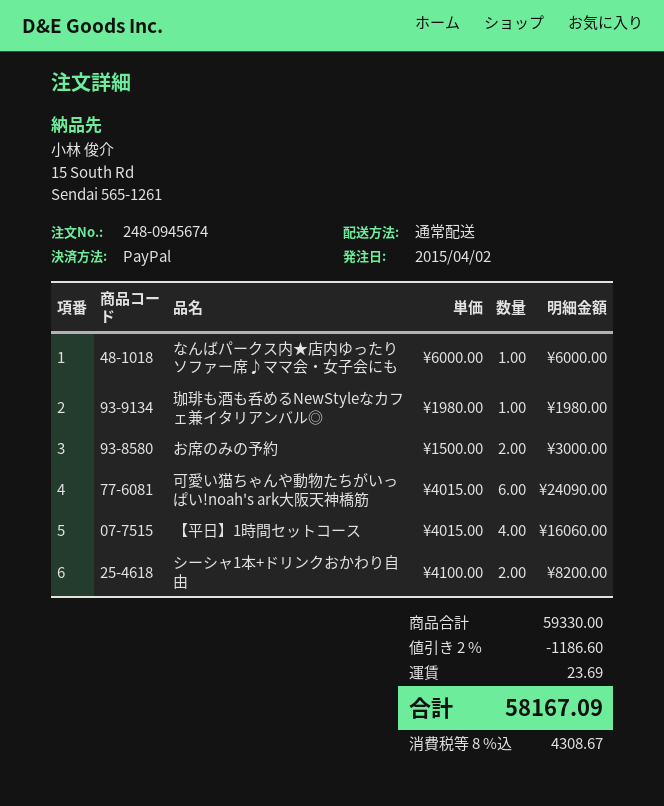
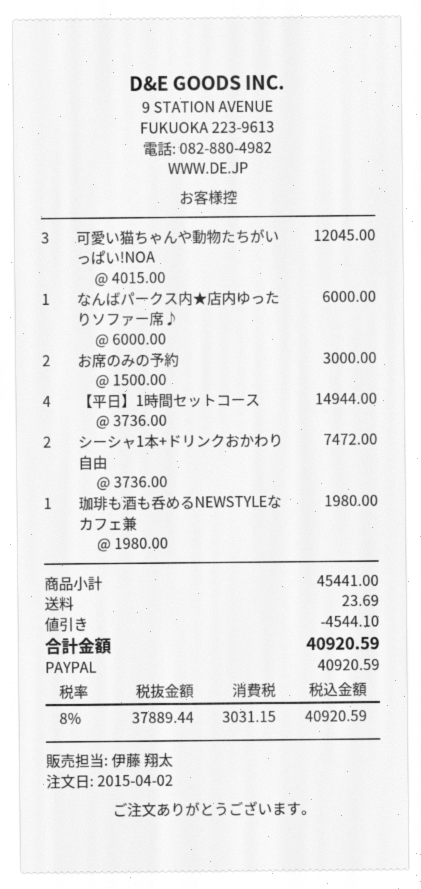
可愛い猫ちゃんや動物たちがいっぱい!noah's ark大阪天神橋筋: 6 x 4015.00 = 24090.00 -> 3 x 4015.00 = 12045.00
【平日】1時間セットコース: 4 x 4015.00 = 16060.00 -> 4 x 3736.00 = 14944.00
シーシャ1本+ドリンクおかわり自由: 2 x 4100.00 = 8200.00 -> 2 x 3736.00 = 7472.00
subtotal: 59330.00 -> 45441.00
discount: 1186.60 -> 4544.10
tax: 8% = 4308.67 -> 8% = 3031.15
total: 58167.09 -> 40920.59

